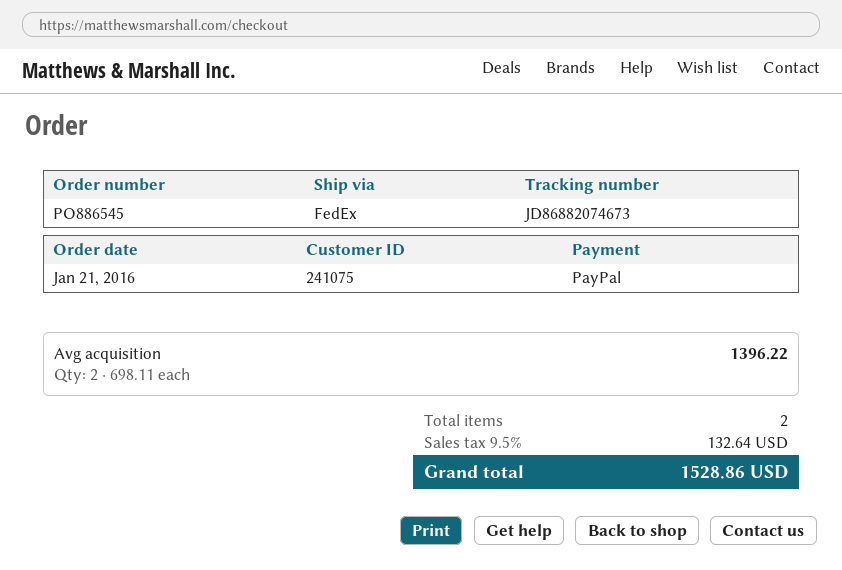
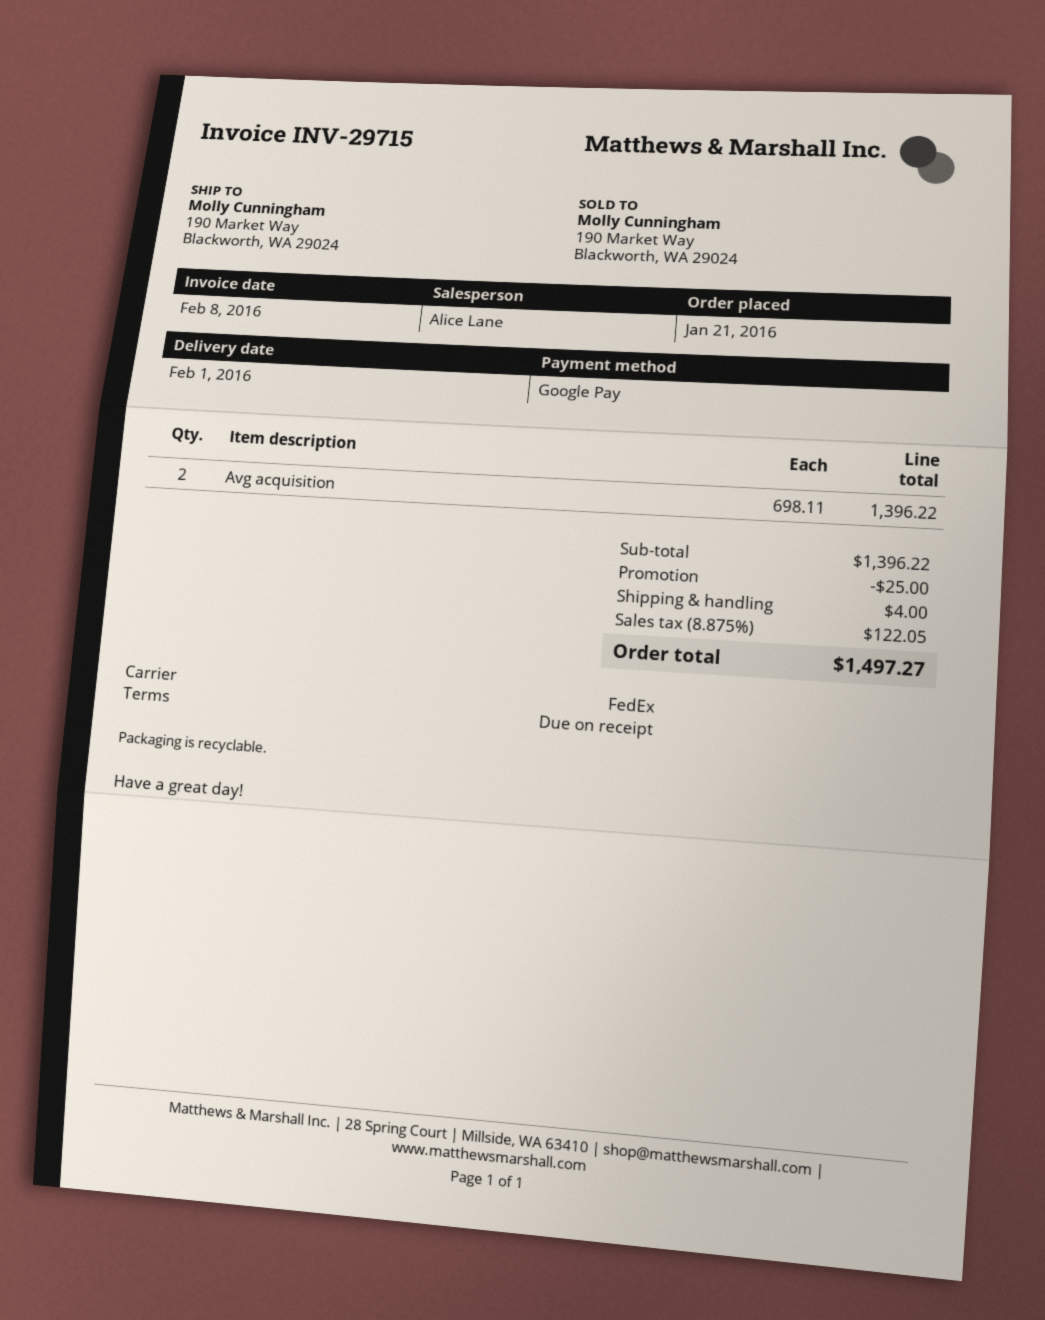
payment method: PayPal -> Google Pay
discount: none -> 25.00
shipping: none -> 4.00
tax: 9.5% = 132.64 -> 8.875% = 122.05
total: 1528.86 -> 1497.27

